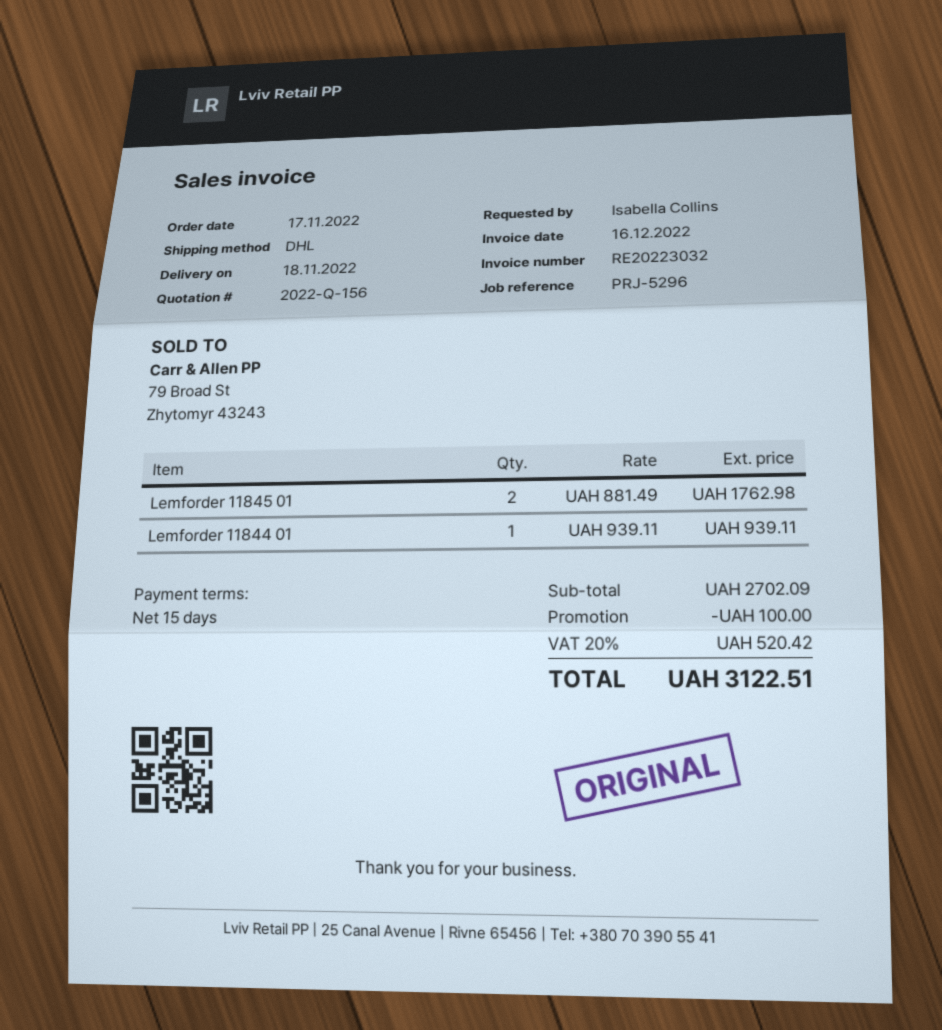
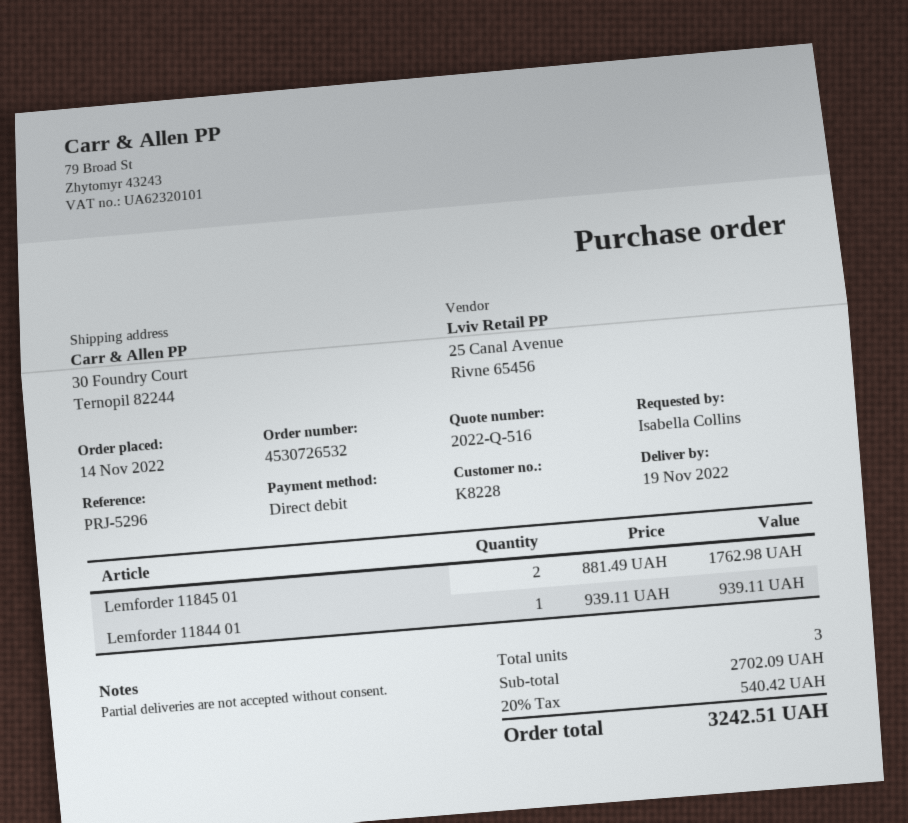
quote number: 2022-Q-156 -> 2022-Q-516
order date: 2022-11-17 -> 2022-11-14
delivery date: 2022-11-18 -> 2022-11-19
discount: 100.00 -> none
tax: 20% = 520.42 -> 20% = 540.42
total: 3122.51 -> 3242.51

